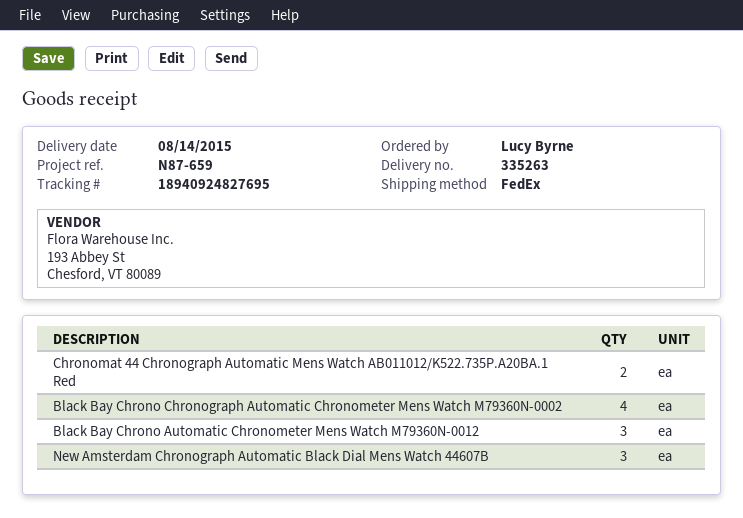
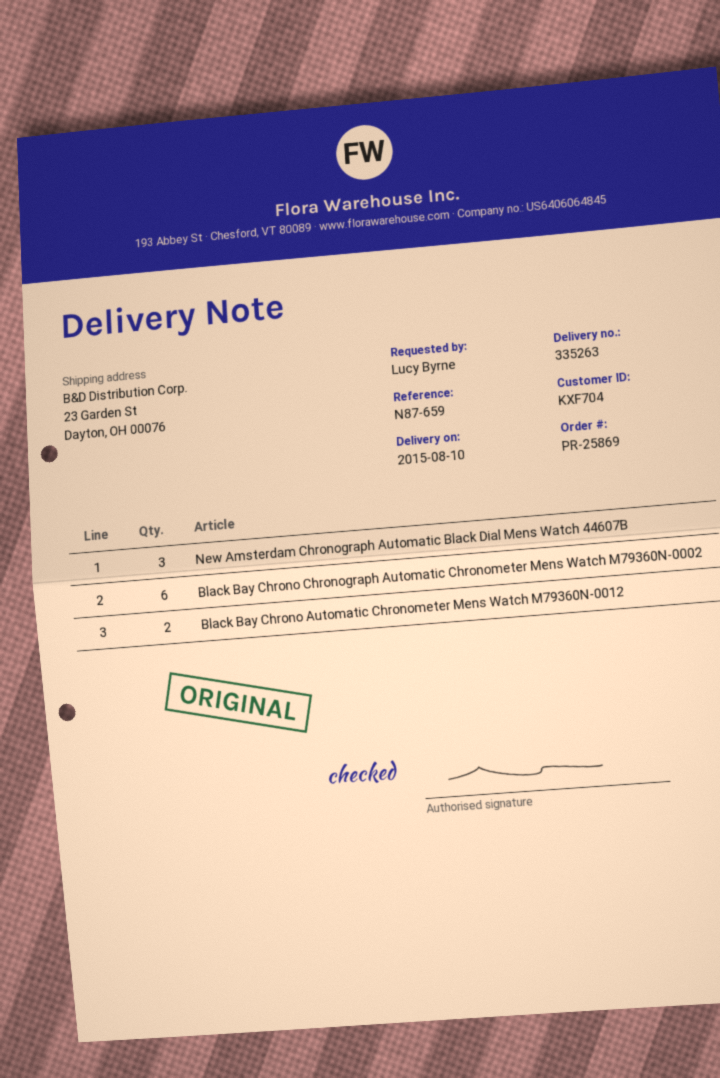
delivery date: 2015-08-14 -> 2015-08-10
Chronomat 44 Chronograph Automatic Mens Watch AB011012/K522.735P.A20BA.1 Red: 2 -> none
Black Bay Chrono Chronograph Automatic Chronometer Mens Watch M79360N-0002: 4 -> 6
Black Bay Chrono Automatic Chronometer Mens Watch M79360N-0012: 3 -> 2

